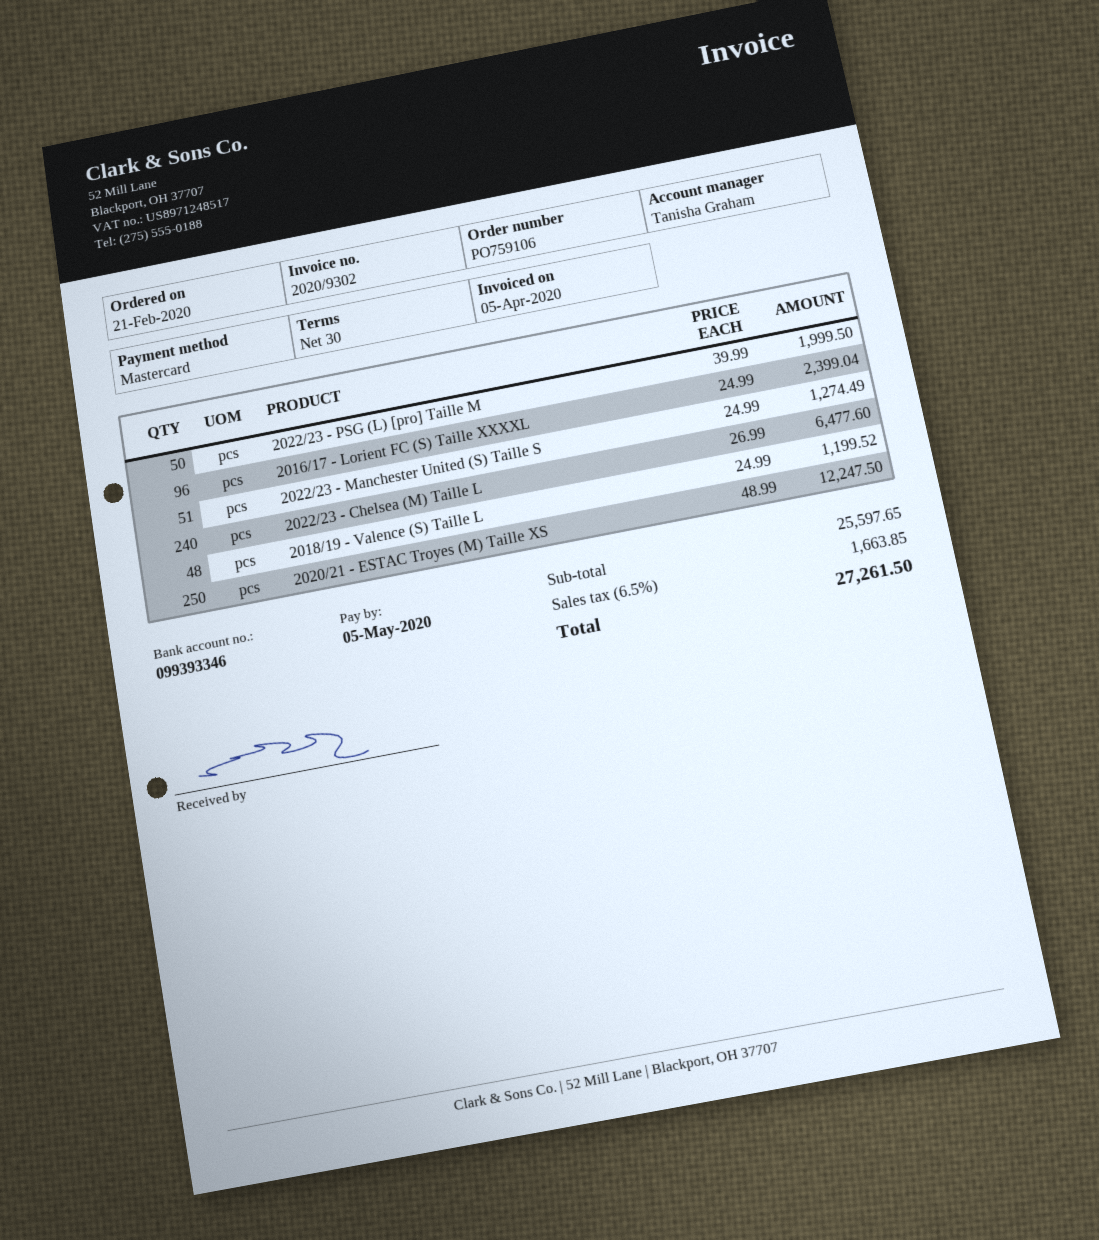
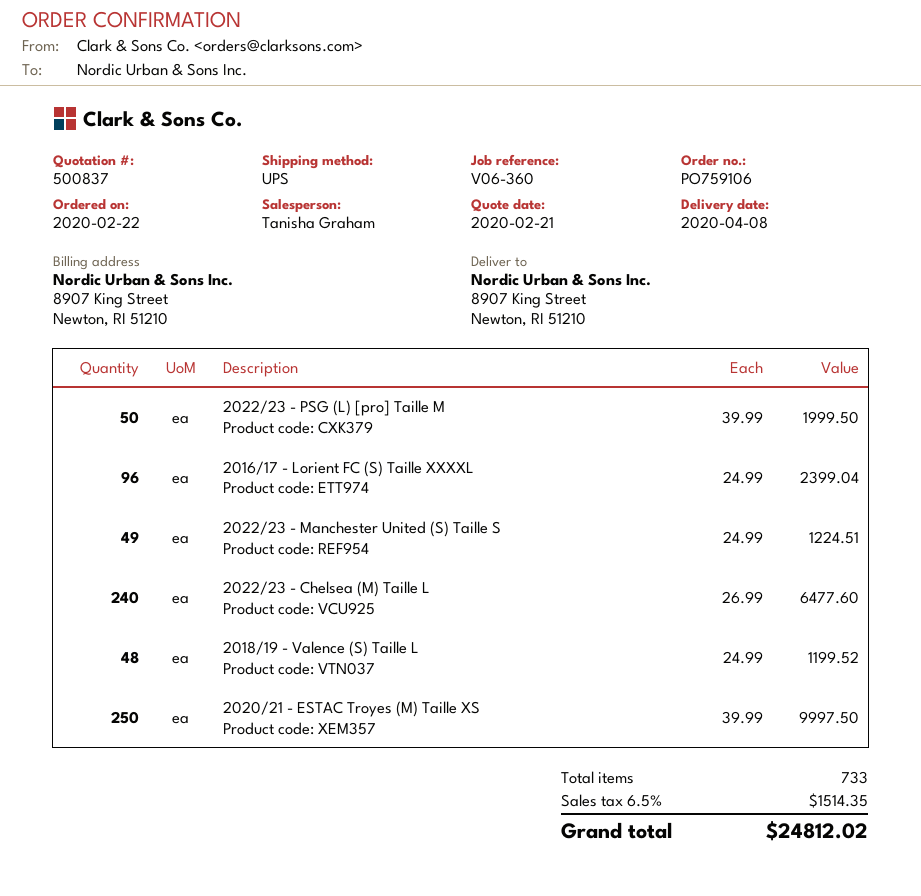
order date: 2020-02-21 -> 2020-02-22
2022/23 - Manchester United (S) Taille S: 51 x 24.99 = 1274.49 -> 49 x 24.99 = 1224.51
2020/21 - ESTAC Troyes (M) Taille XS: 250 x 48.99 = 12247.50 -> 250 x 39.99 = 9997.50
tax: 6.5% = 1663.85 -> 6.5% = 1514.35
total: 27261.50 -> 24812.02

